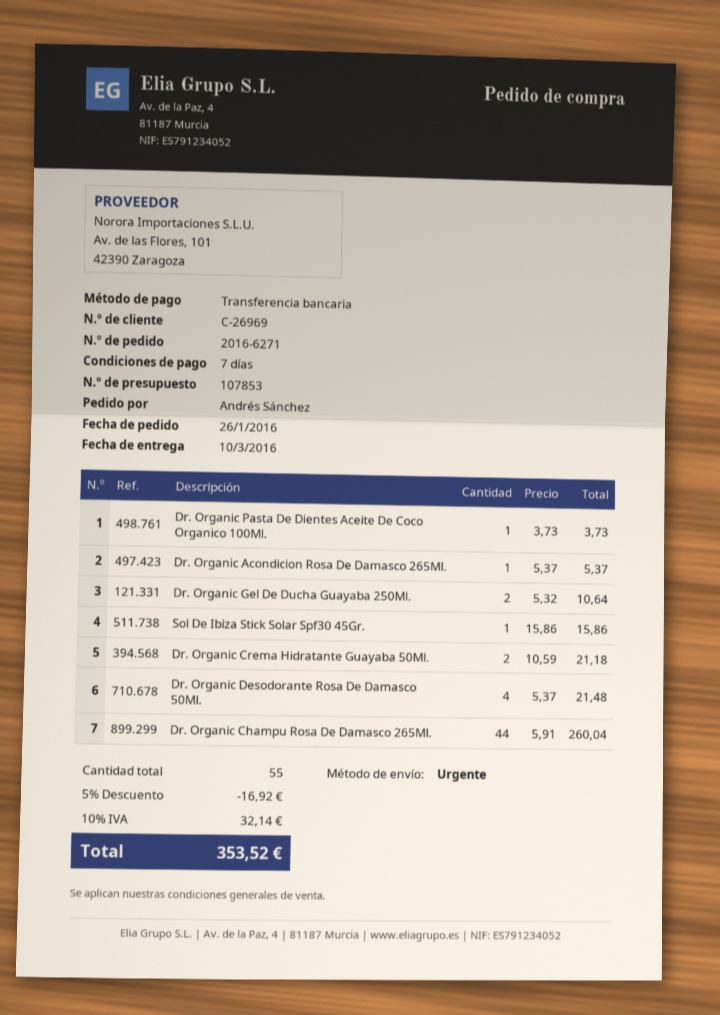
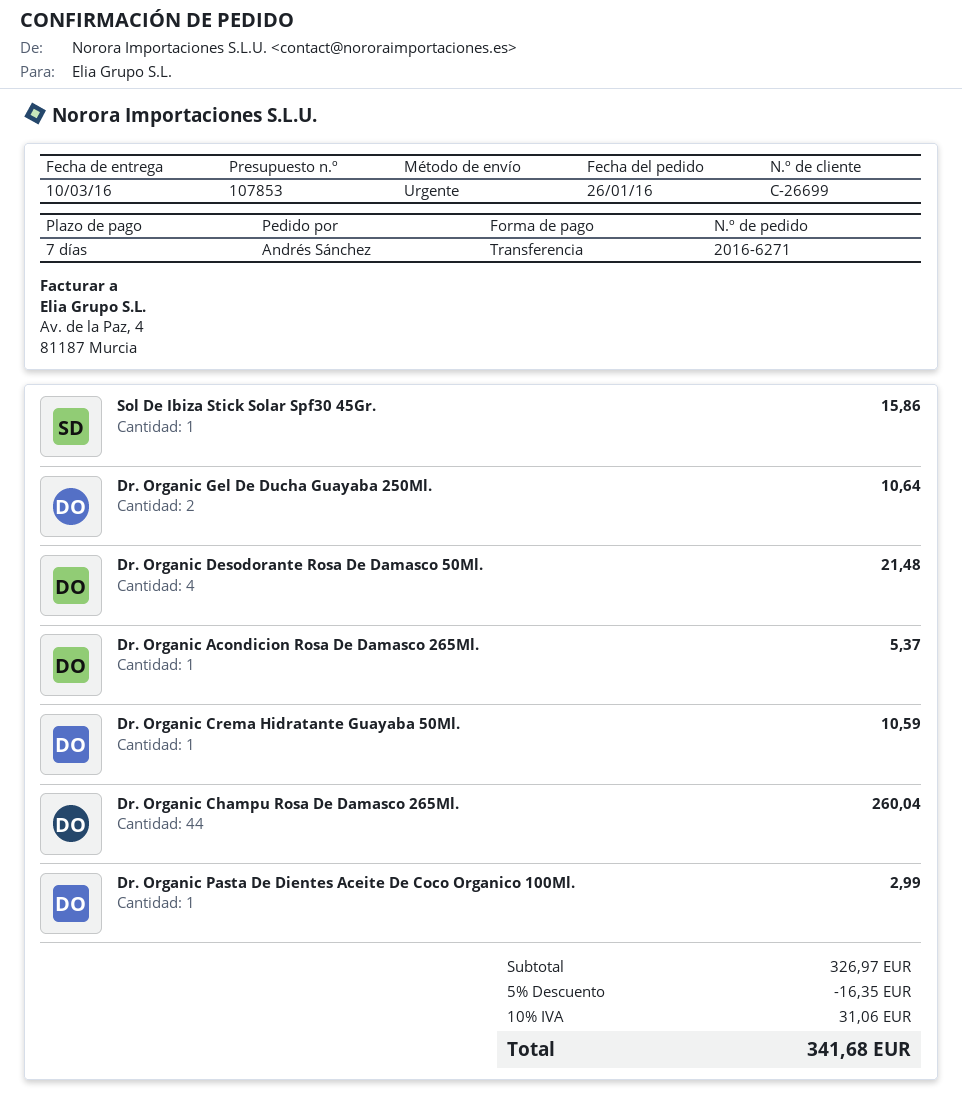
customer number: C-26969 -> C-26699
Dr. Organic Pasta De Dientes Aceite De Coco Organico 100Ml.: 1 for 3.73 -> 1 for 2.99
Dr. Organic Crema Hidratante Guayaba 50Ml.: 2 for 21.18 -> 1 for 10.59
discount: 5% = 16.92 -> 5% = 16.35
tax: 10% = 32.14 -> 10% = 31.06
total: 353.52 -> 341.68

